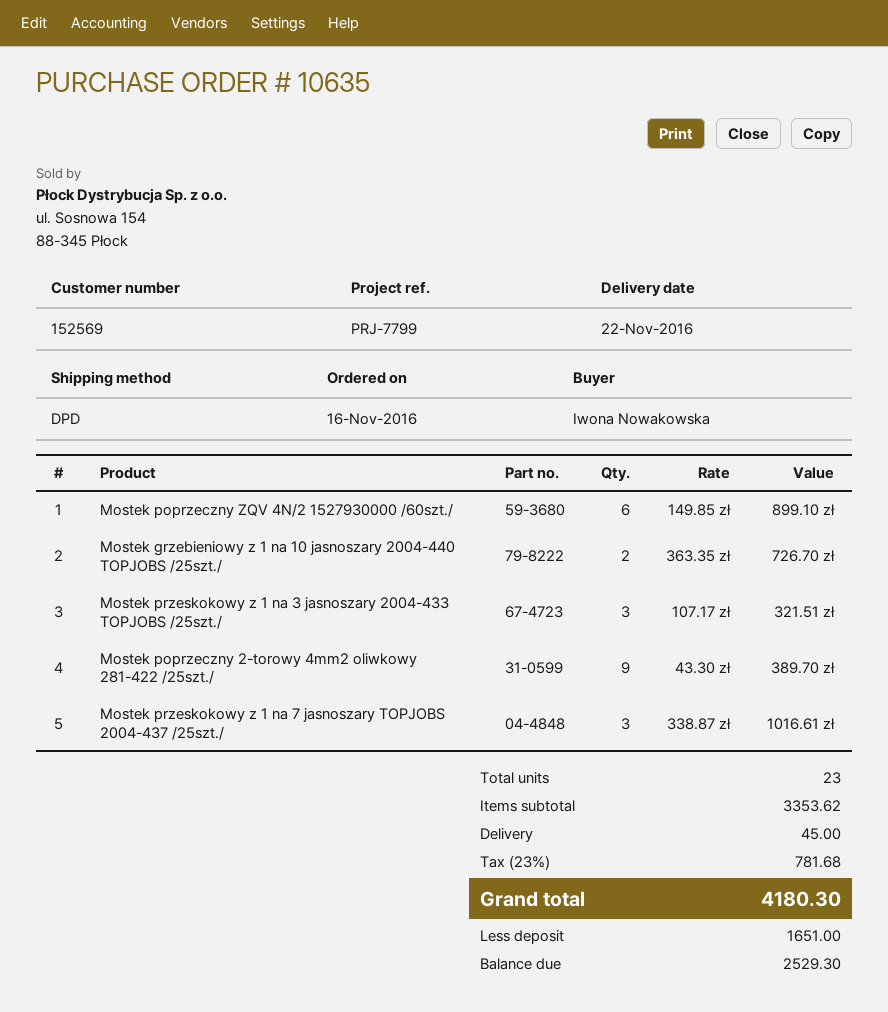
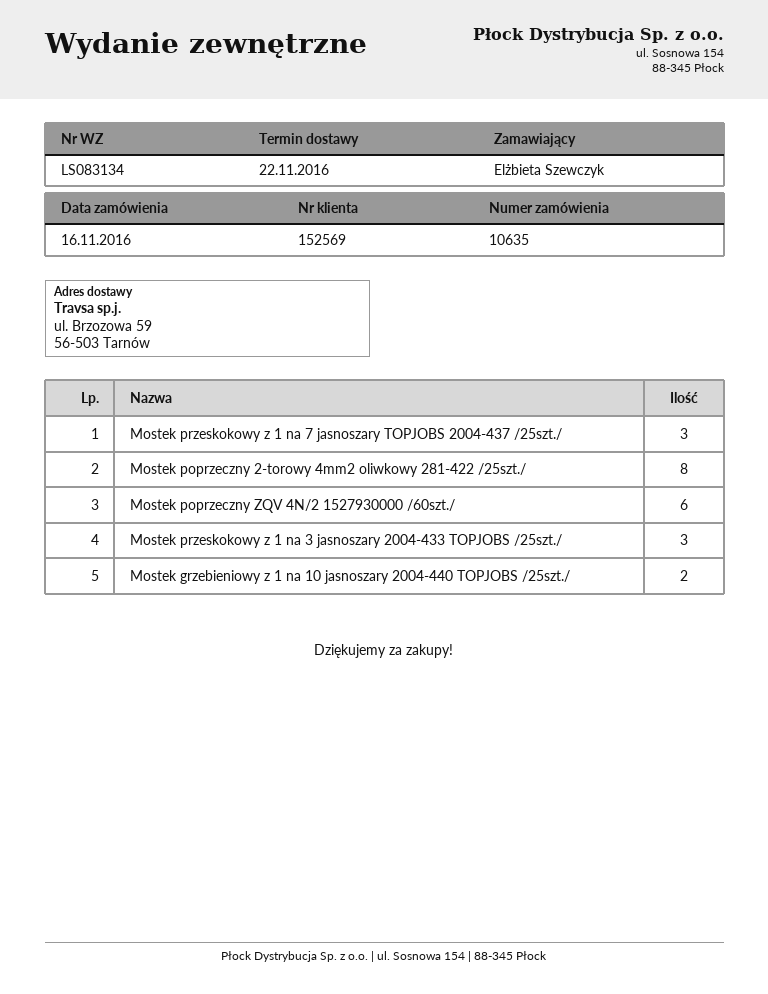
ordered by: Iwona Nowakowska -> Elżbieta Szewczyk
Mostek poprzeczny 2-torowy 4mm2 oliwkowy 281-422 /25szt./: 9 -> 8

